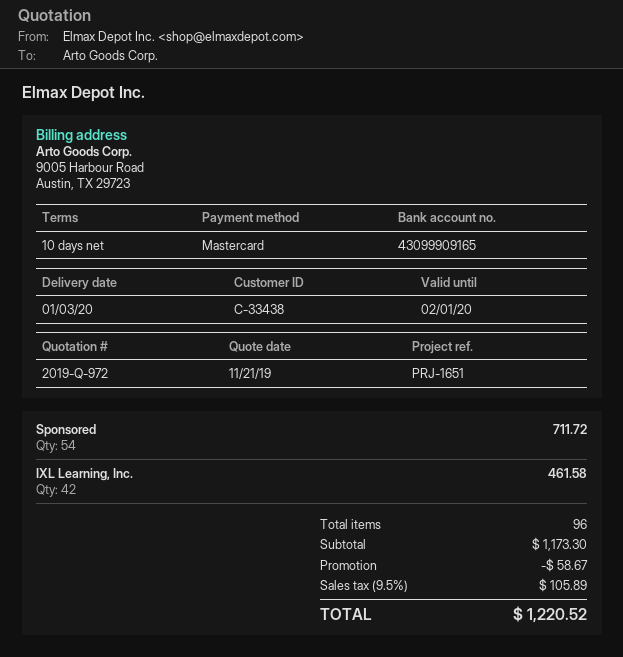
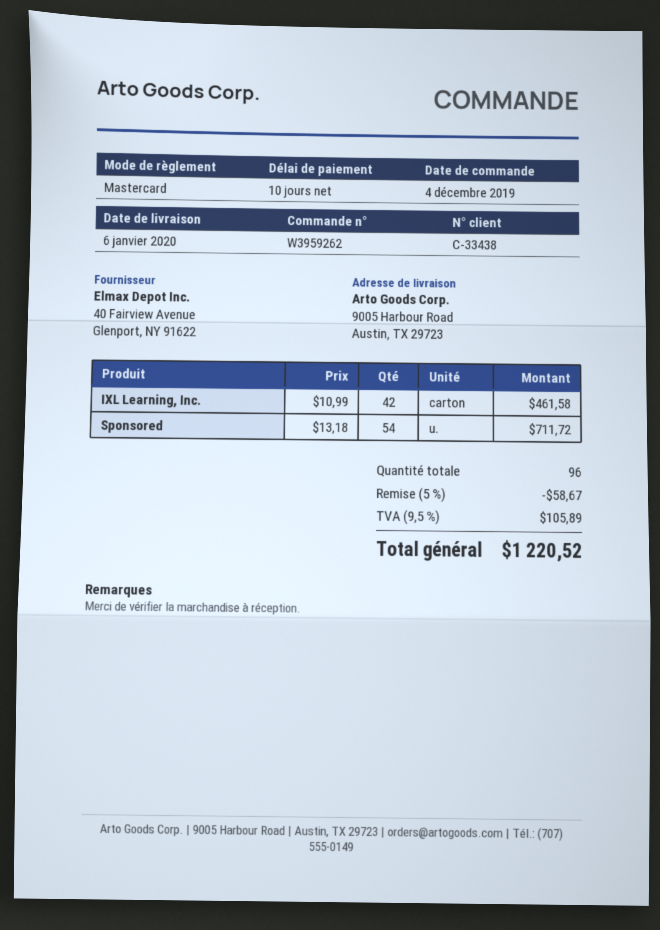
delivery date: 2020-01-03 -> 2020-01-06

